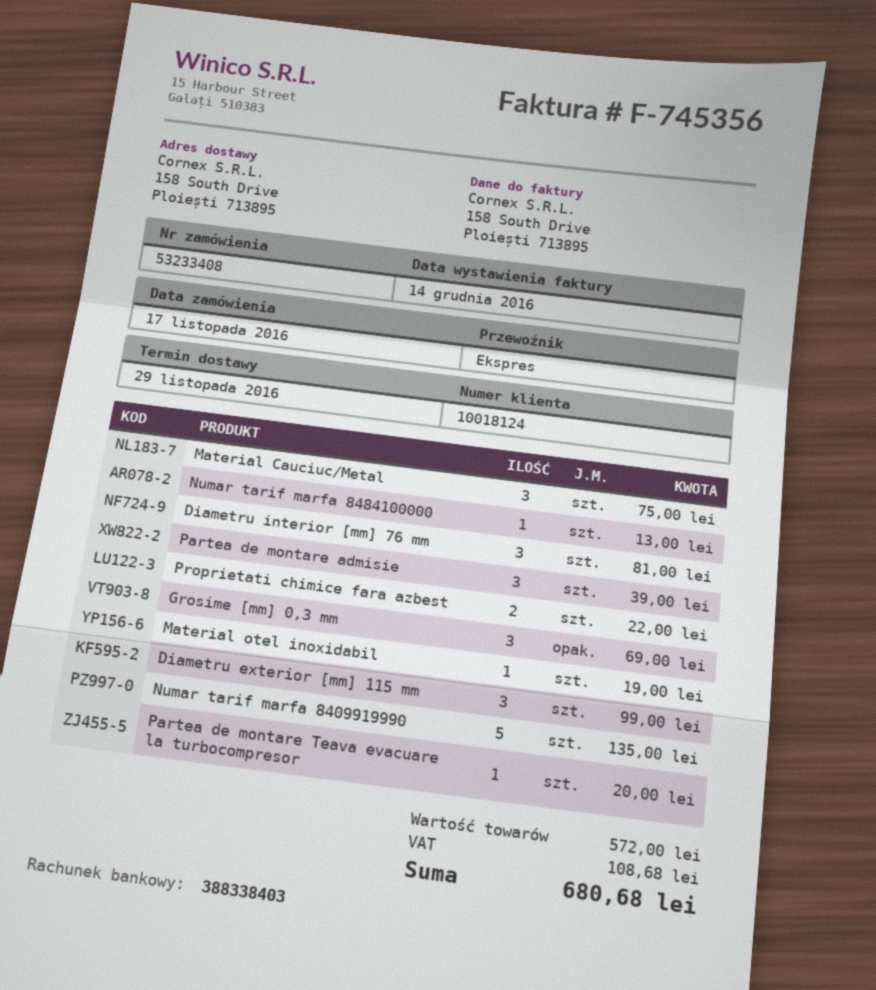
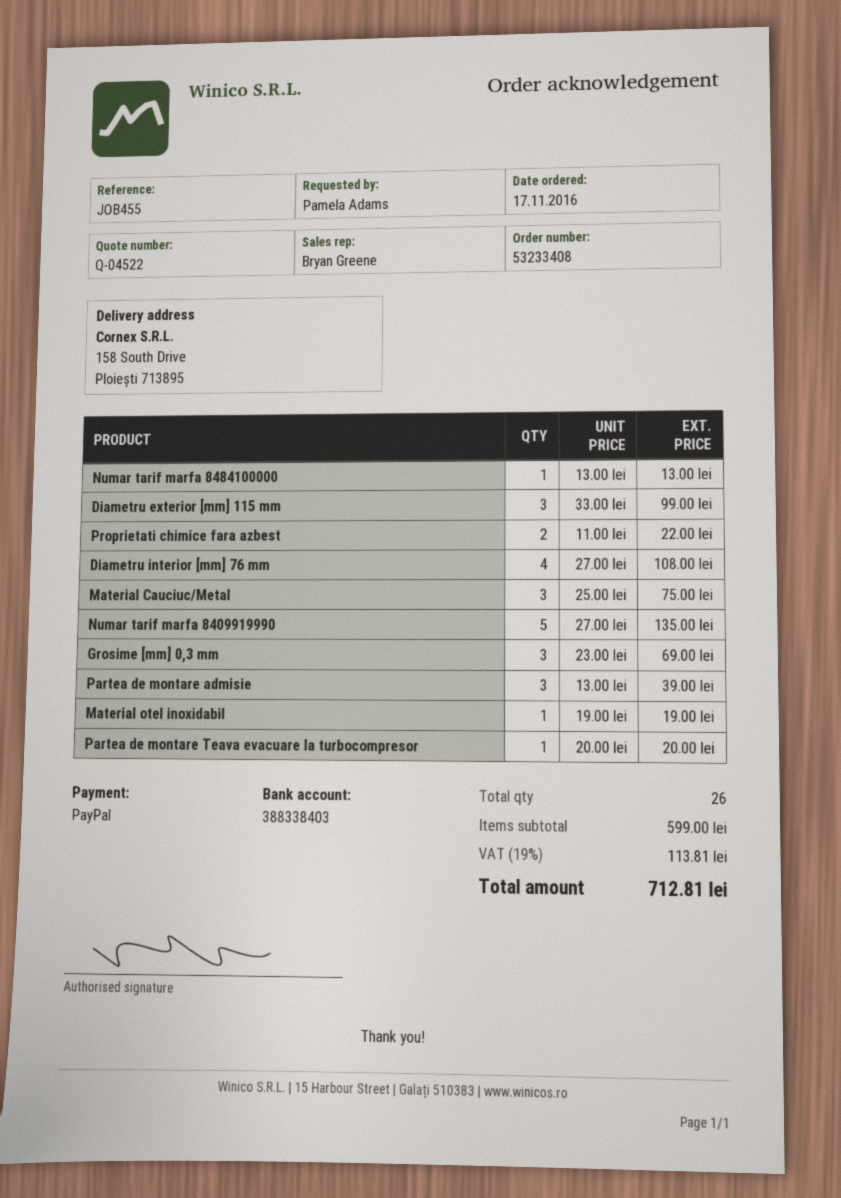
Diametru interior [mm] 76 mm: 3 for 81.00 -> 4 for 108.00
subtotal: 572.00 -> 599.00
tax: 108.68 -> 113.81
total: 680.68 -> 712.81

